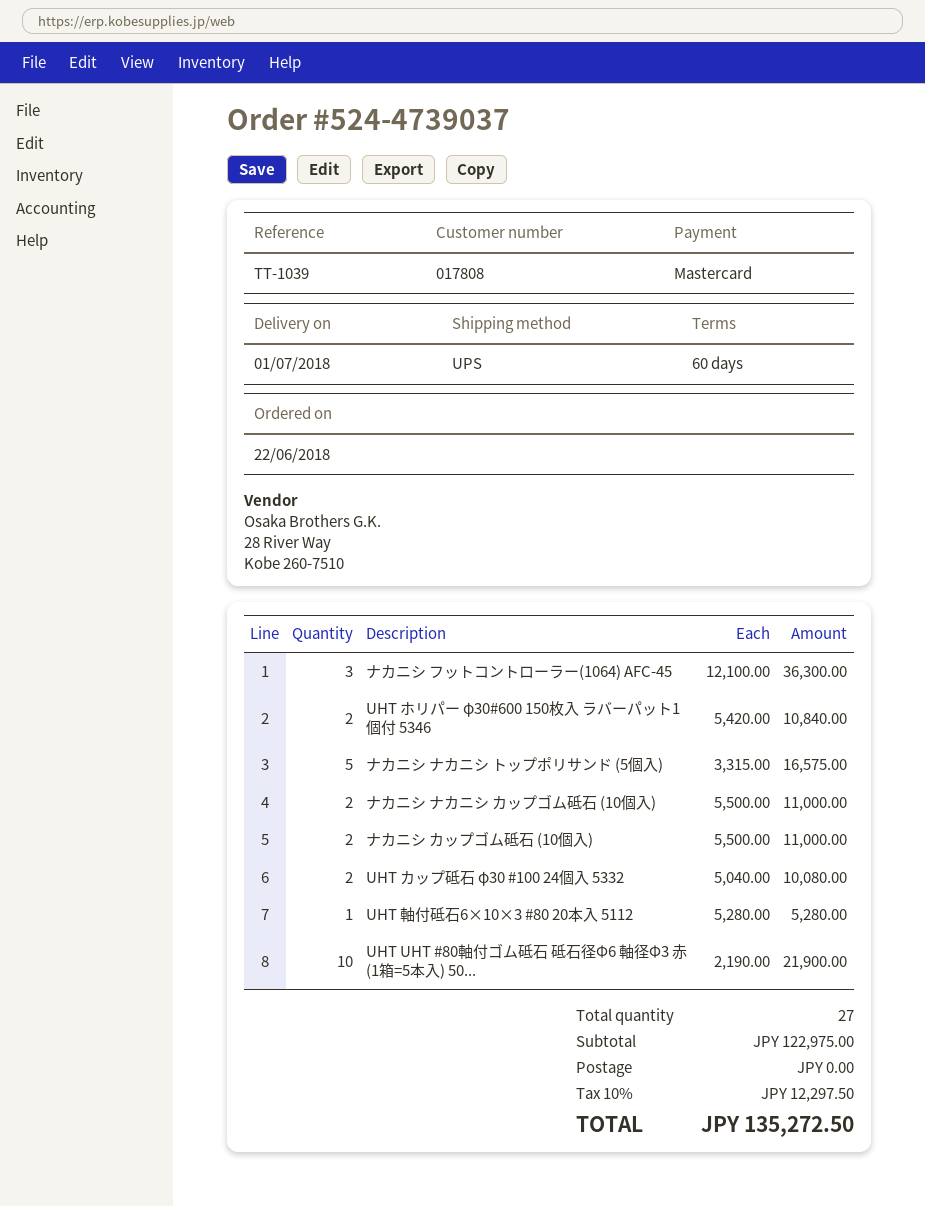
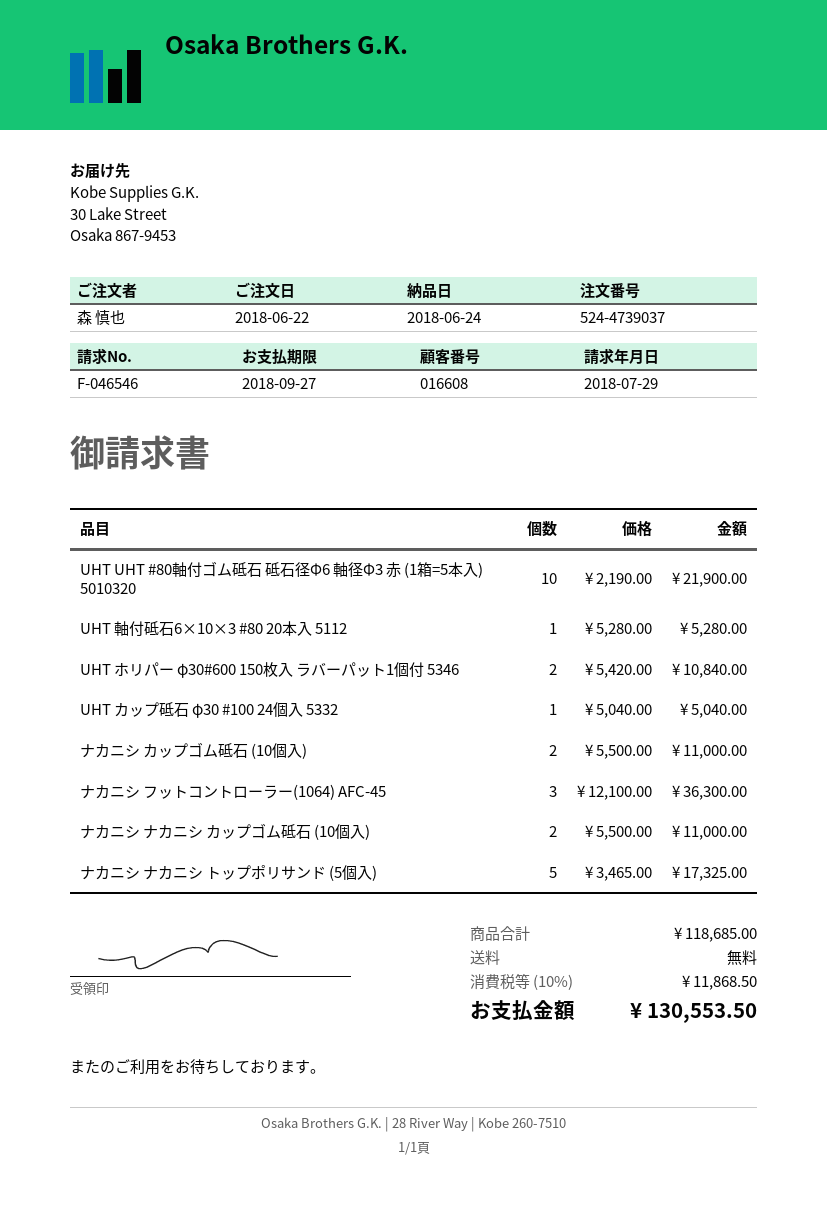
delivery date: 2018-07-01 -> 2018-06-24
customer number: 017808 -> 016608
ナカニシ ナカニシ トップポリサンド (5個入): 5 x 3315.00 = 16575.00 -> 5 x 3465.00 = 17325.00
UHT カップ砥石 φ30 #100 24個入 5332: 2 x 5040.00 = 10080.00 -> 1 x 5040.00 = 5040.00
subtotal: 122975.00 -> 118685.00
tax: 10% = 12297.50 -> 10% = 11868.50
total: 135272.50 -> 130553.50

